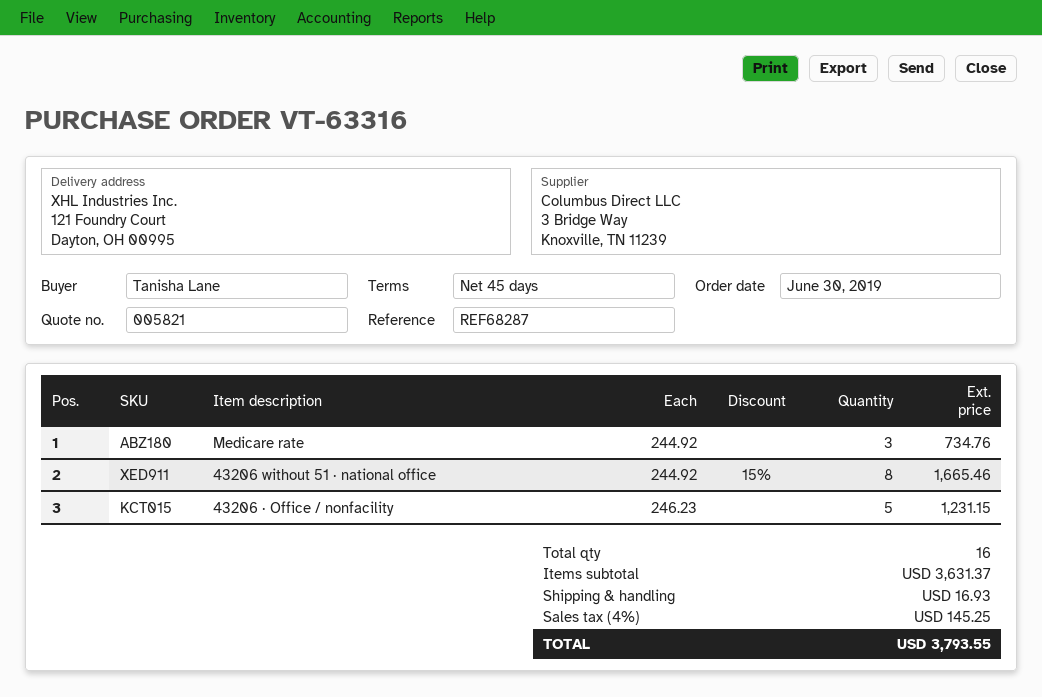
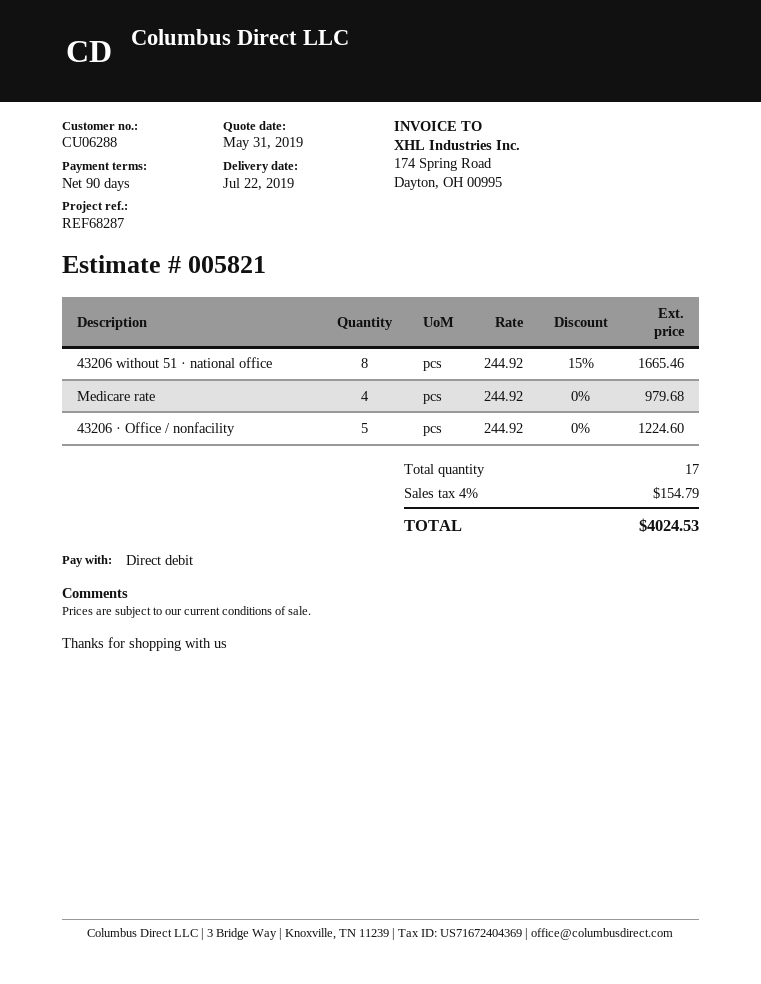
payment terms: 45 days -> 90 days
Medicare rate: 3 x 244.92 = 734.76 -> 4 x 244.92 = 979.68
43206 · Office / nonfacility: 5 x 246.23 = 1231.15 -> 5 x 244.92 = 1224.60
total quantity: 16 -> 17
shipping: 16.93 -> none
tax: 4% = 145.25 -> 4% = 154.79
total: 3793.55 -> 4024.53

